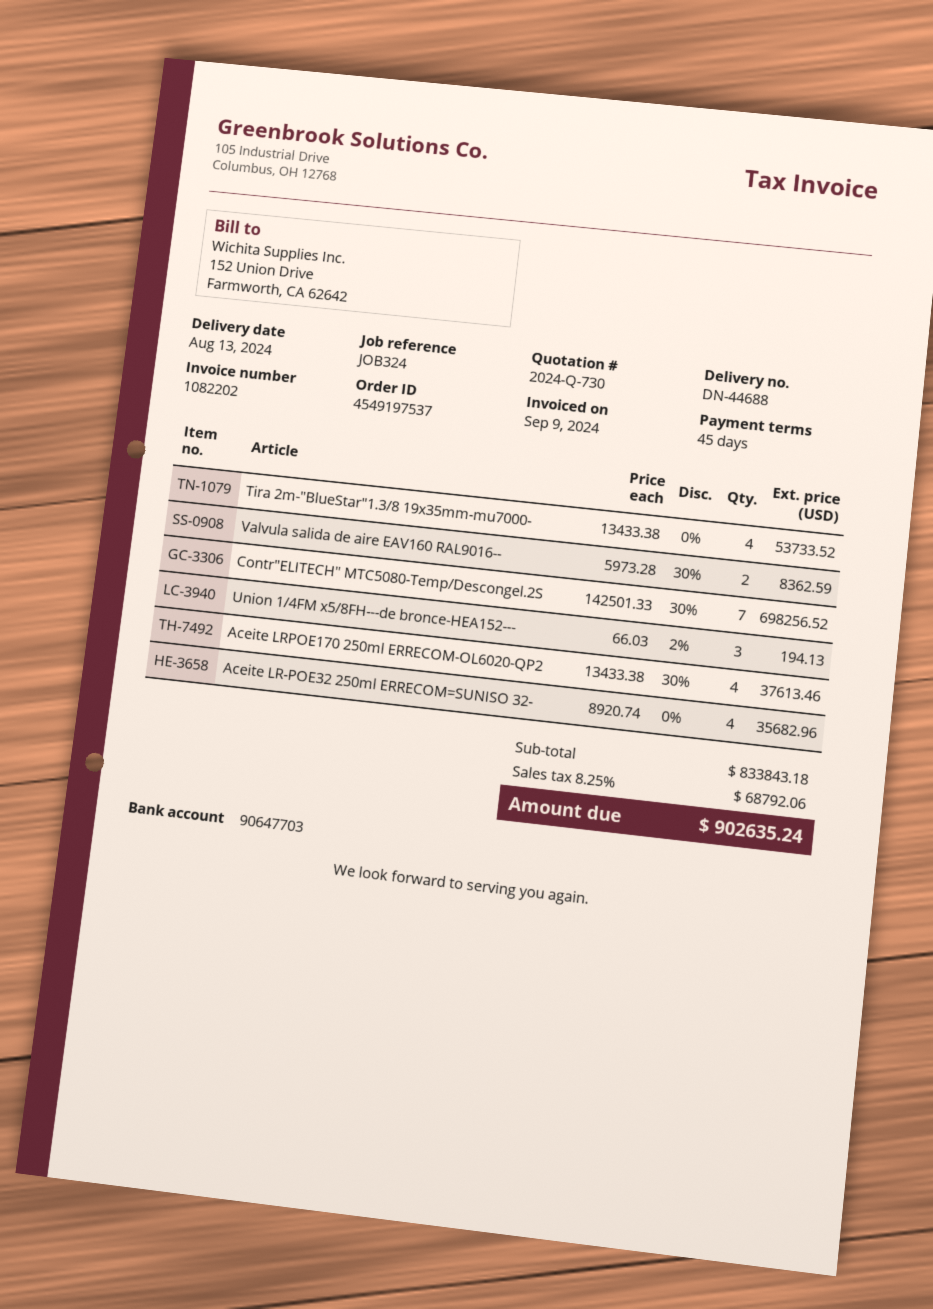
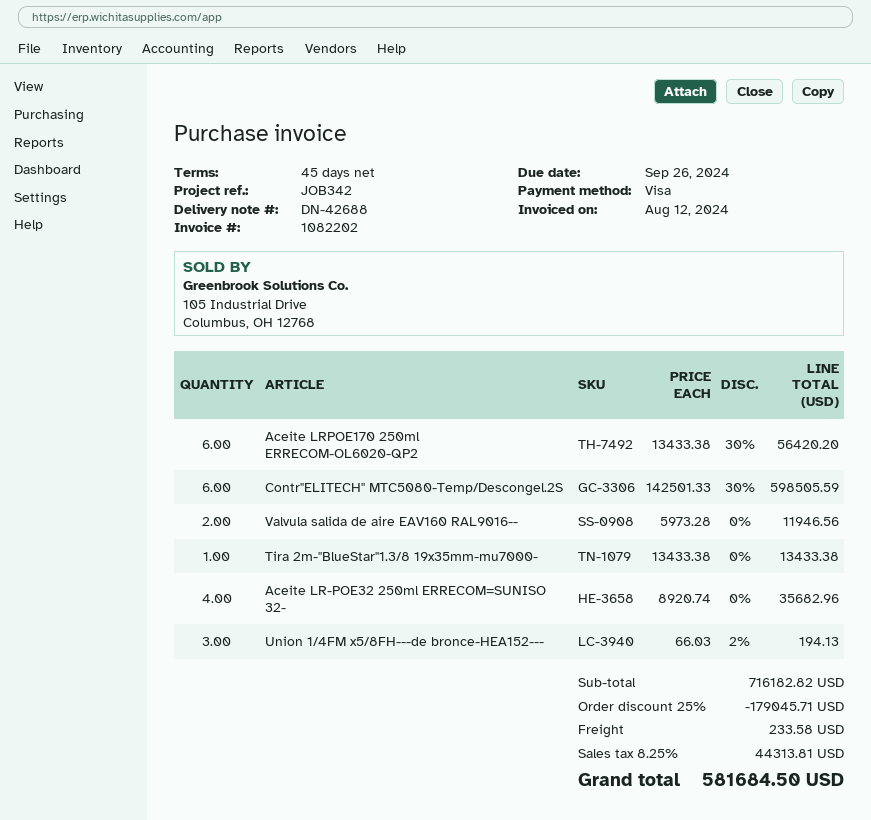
delivery note number: DN-44688 -> DN-42688
invoice date: 2024-09-09 -> 2024-08-12
reference: JOB324 -> JOB342
Tira 2m-"BlueStar"1.3/8 19x35mm-mu7000-: 4 x 13433.38 = 53733.52 -> 1 x 13433.38 = 13433.38
Valvula salida de aire EAV160 RAL9016--: 2 x 5973.28 - 30% = 8362.59 -> 2 x 5973.28 = 11946.56
Contr"ELITECH" MTC5080-Temp/Descongel.2S: 7 x 142501.33 - 30% = 698256.52 -> 6 x 142501.33 - 30% = 598505.59
Aceite LRPOE170 250ml ERRECOM-OL6020-QP2: 4 x 13433.38 - 30% = 37613.46 -> 6 x 13433.38 - 30% = 56420.20
subtotal: 833843.18 -> 716182.82
discount: none -> 25% = 179045.71
shipping: none -> 233.58
tax: 8.25% = 68792.06 -> 8.25% = 44313.81
total: 902635.24 -> 581684.50

